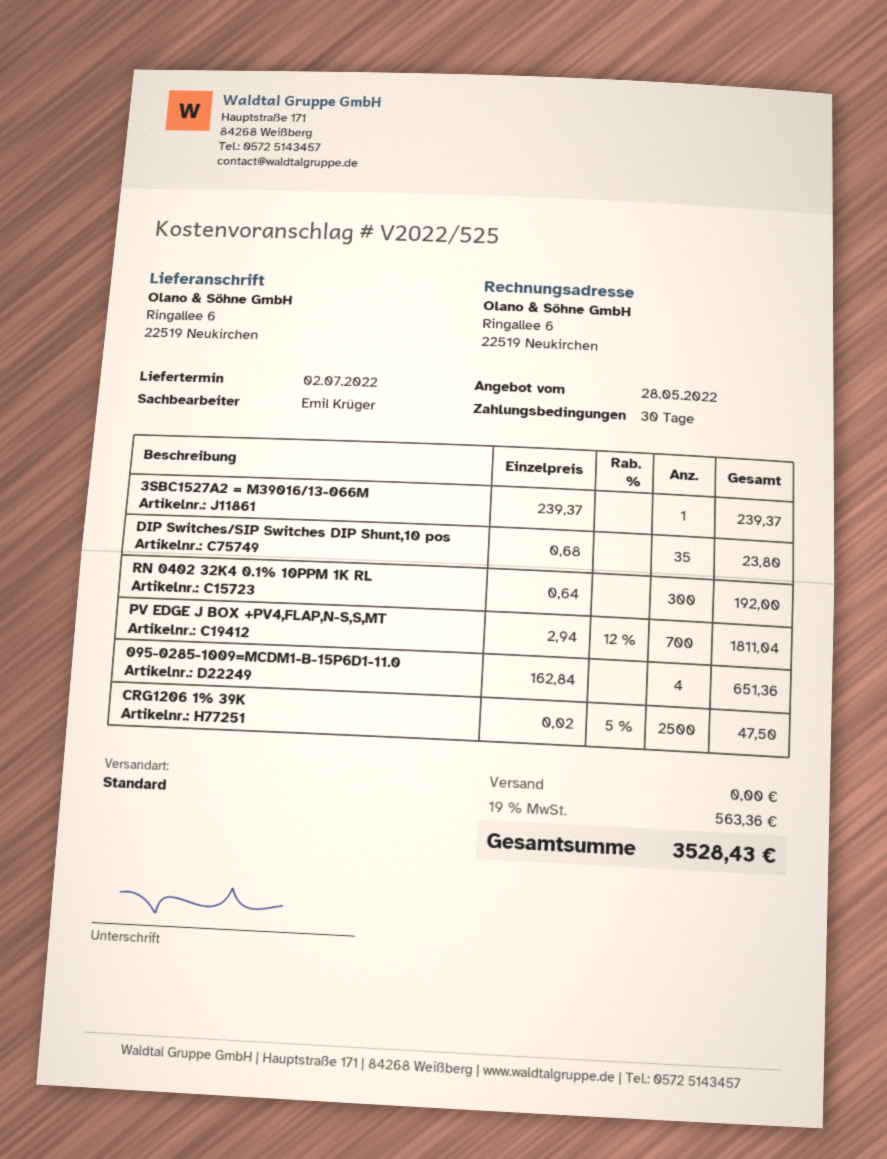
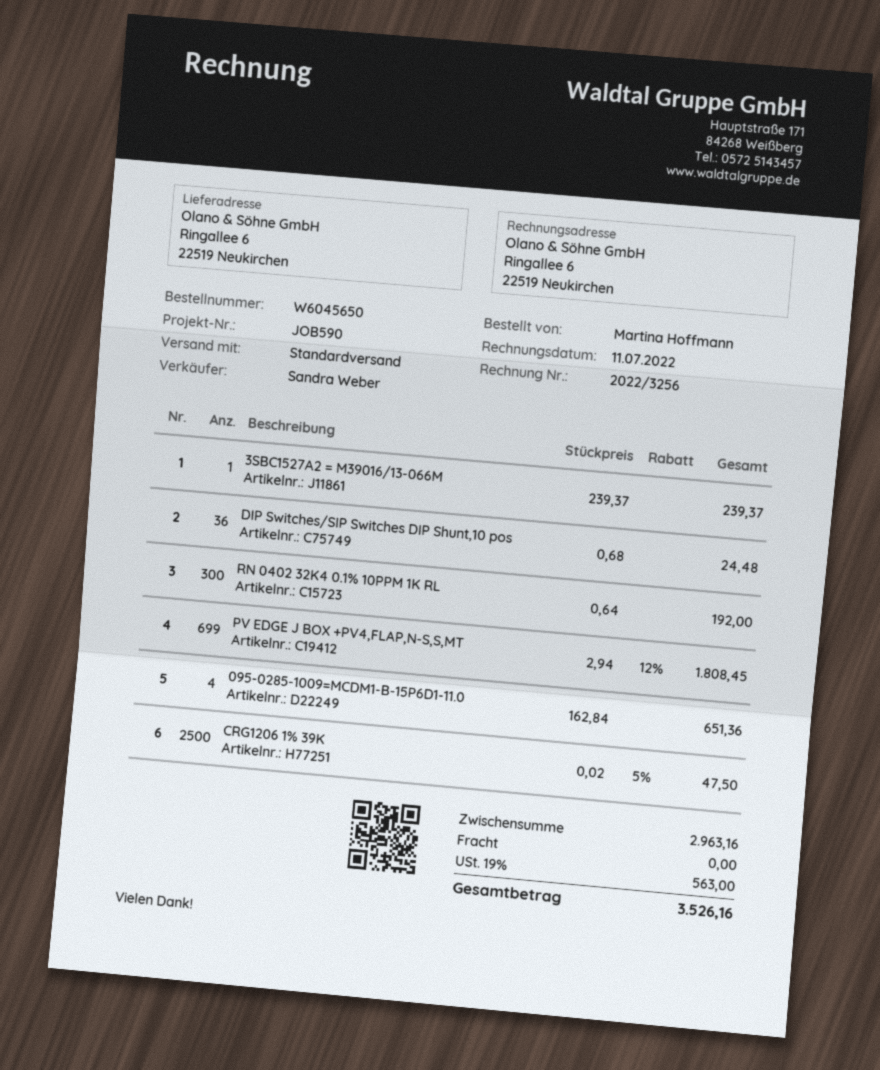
sales rep: Emil Krüger -> Sandra Weber
DIP Switches/SIP Switches DIP Shunt,10 pos: 35 x 0.68 = 23.80 -> 36 x 0.68 = 24.48
PV EDGE J BOX +PV4,FLAP,N-S,S,MT: 700 x 2.94 - 12% = 1811.04 -> 699 x 2.94 - 12% = 1808.45
tax: 19% = 563.36 -> 19% = 563.00
total: 3528.43 -> 3526.16

